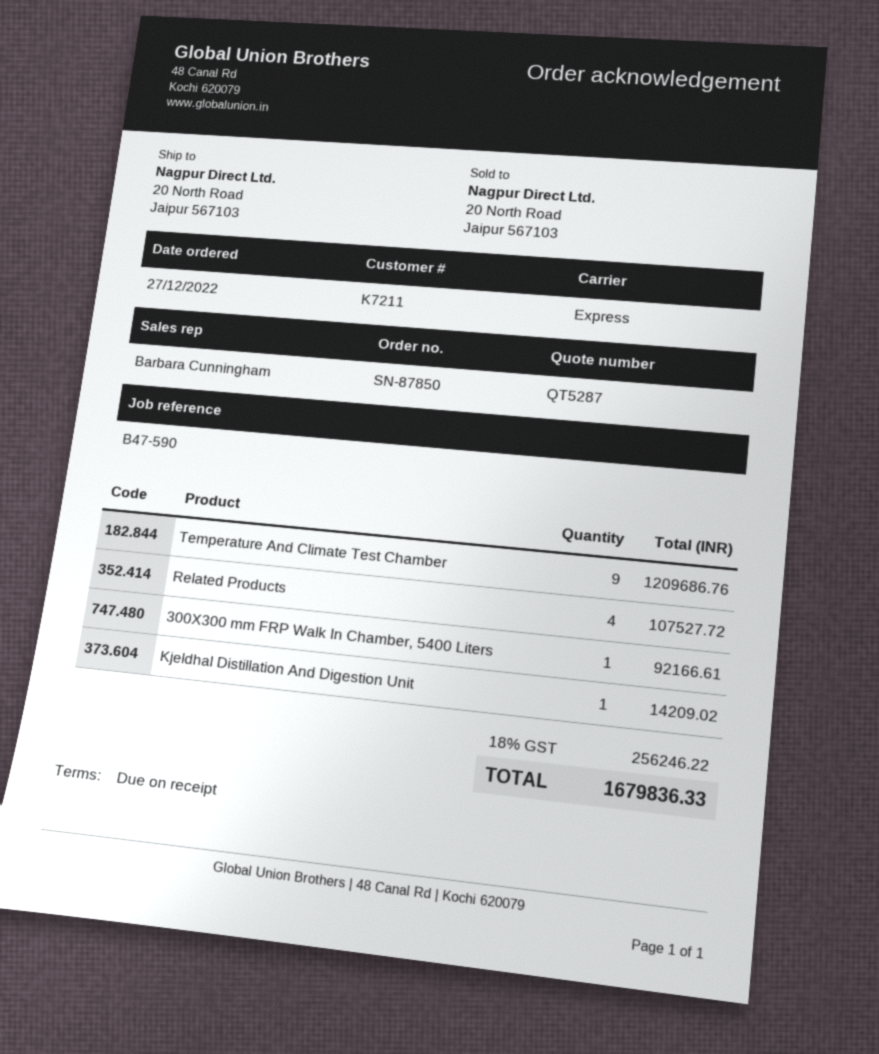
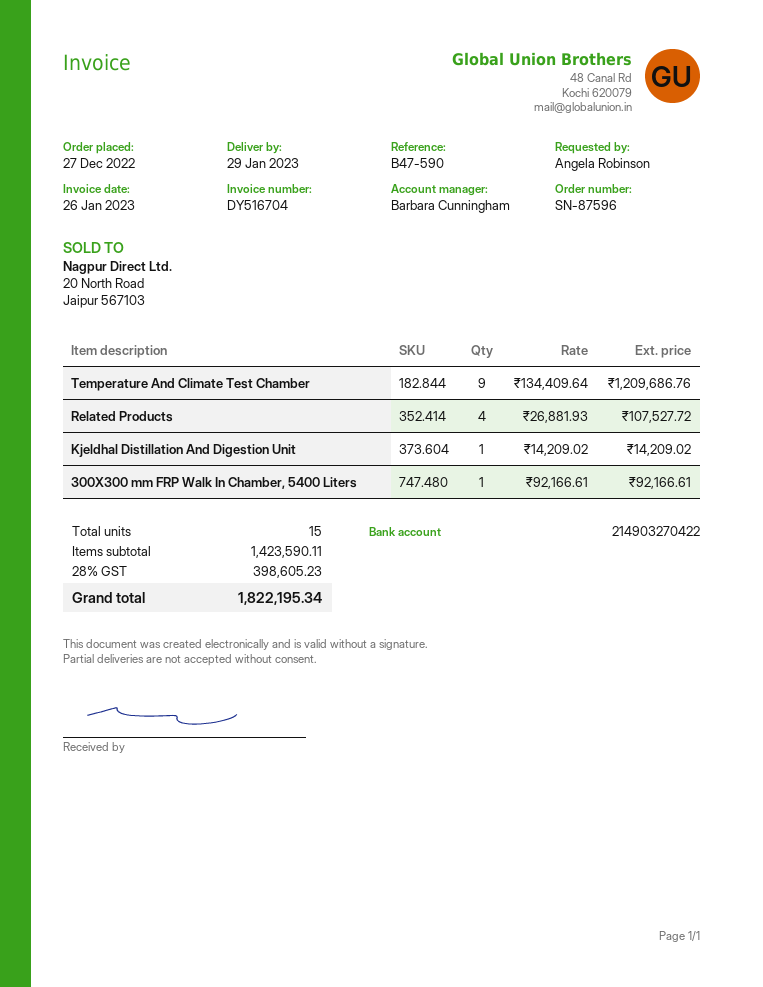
order number: SN-87850 -> SN-87596
tax: 18% = 256246.22 -> 28% = 398605.23
total: 1679836.33 -> 1822195.34

